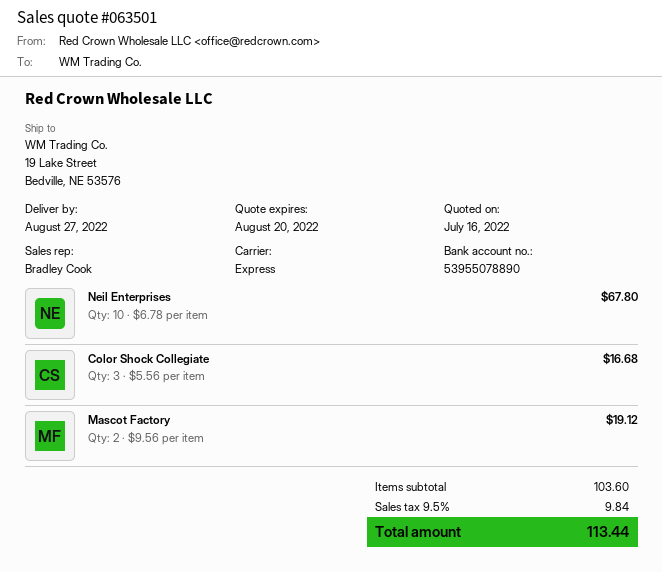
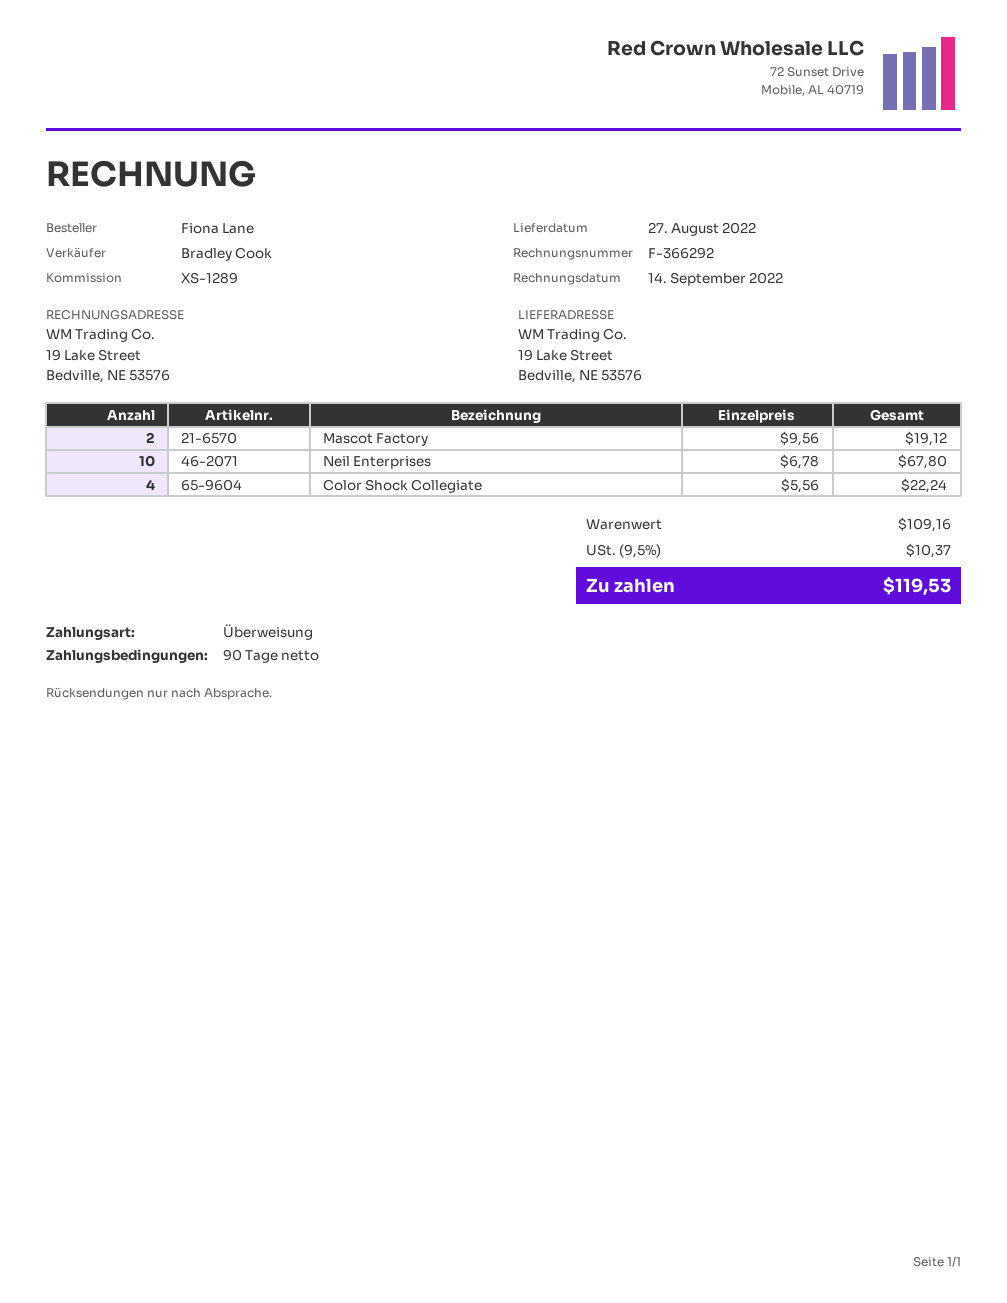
Color Shock Collegiate: 3 x 5.56 = 16.68 -> 4 x 5.56 = 22.24
subtotal: 103.60 -> 109.16
tax: 9.5% = 9.84 -> 9.5% = 10.37
total: 113.44 -> 119.53

